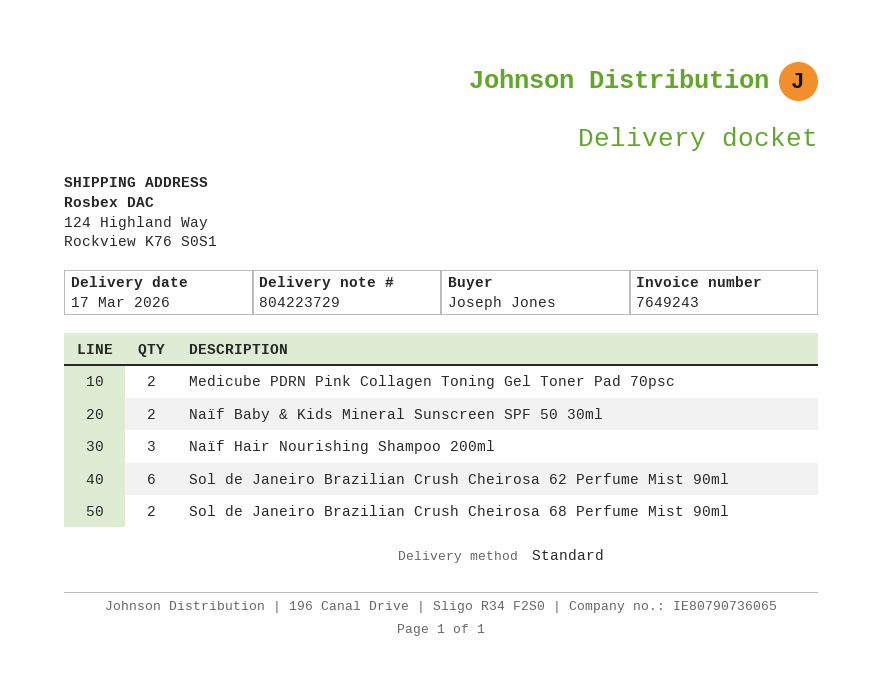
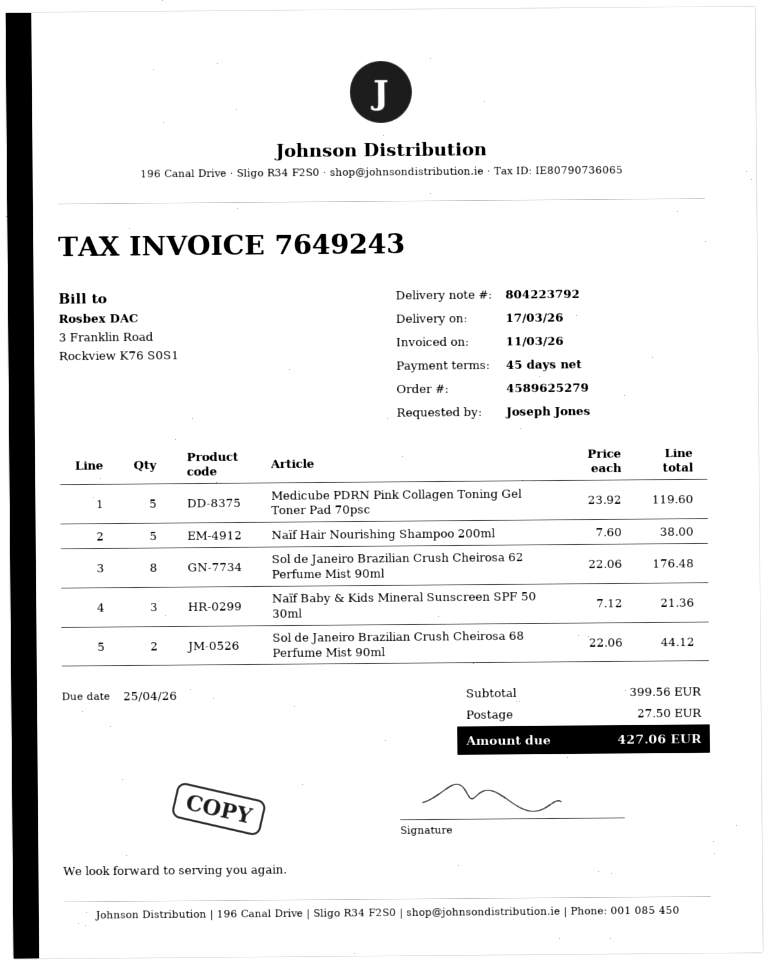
delivery note number: 804223729 -> 804223792
Medicube PDRN Pink Collagen Toning Gel Toner Pad 70psc: 2 -> 5
Naïf Baby & Kids Mineral Sunscreen SPF 50 30ml: 2 -> 3
Naïf Hair Nourishing Shampoo 200ml: 3 -> 5
Sol de Janeiro Brazilian Crush Cheirosa 62 Perfume Mist 90ml: 6 -> 8

